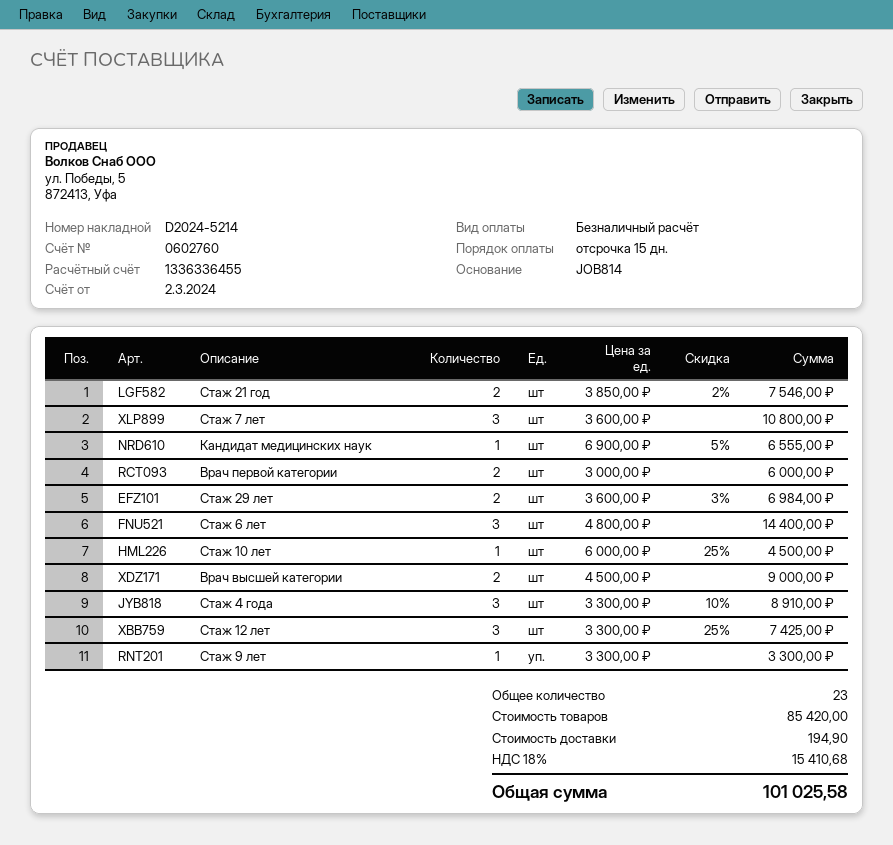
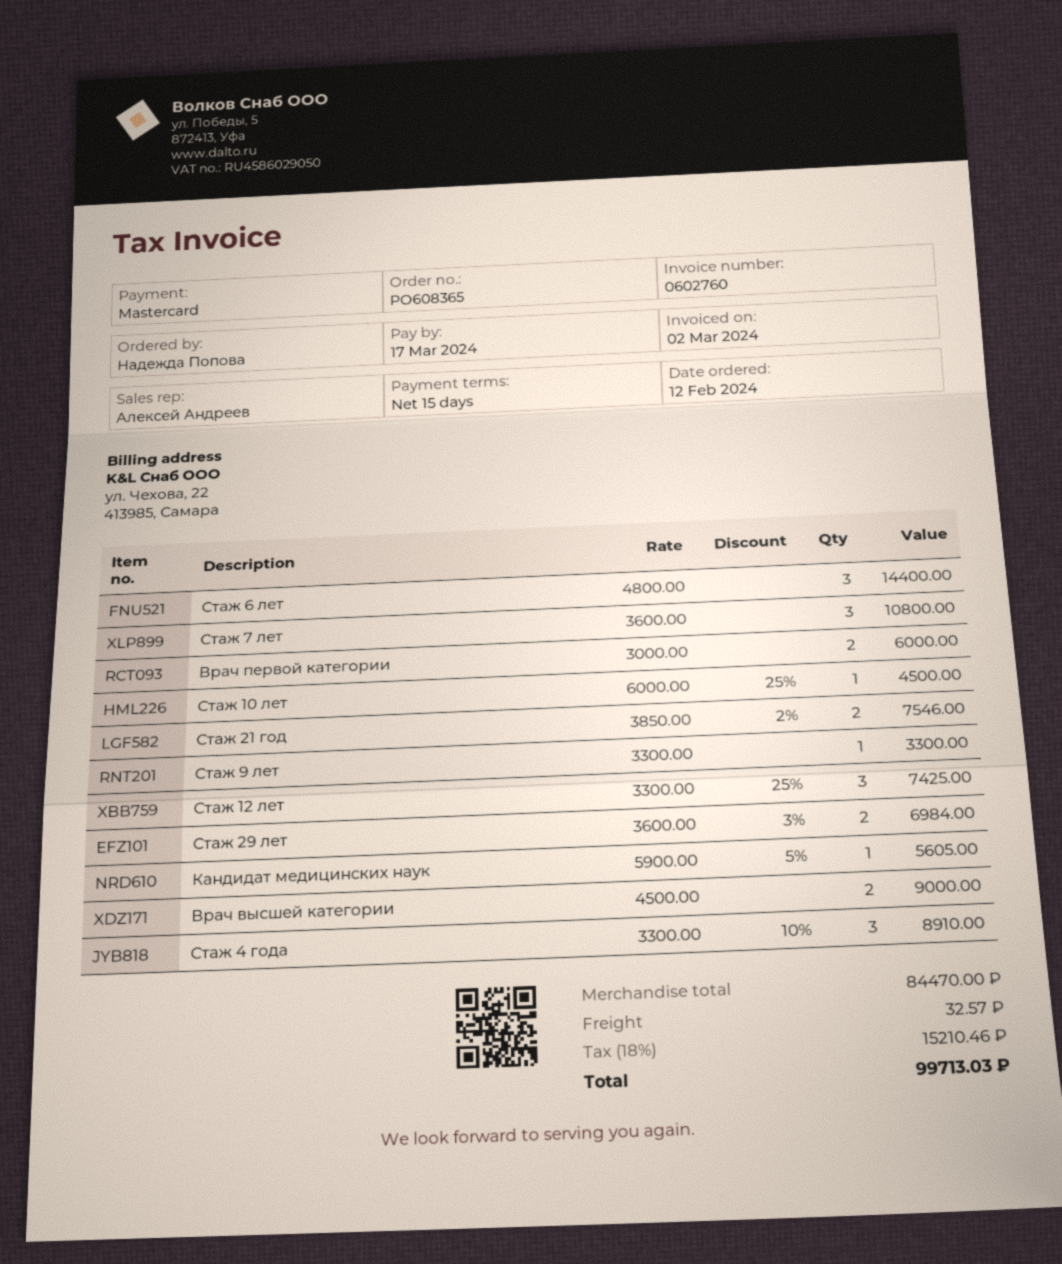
payment method: bank transfer -> Mastercard
Кандидат медицинских наук: 1 x 6900.00 - 5% = 6555.00 -> 1 x 5900.00 - 5% = 5605.00
subtotal: 85420.00 -> 84470.00
shipping: 194.90 -> 32.57
tax: 18% = 15410.68 -> 18% = 15210.46
total: 101025.58 -> 99713.03

